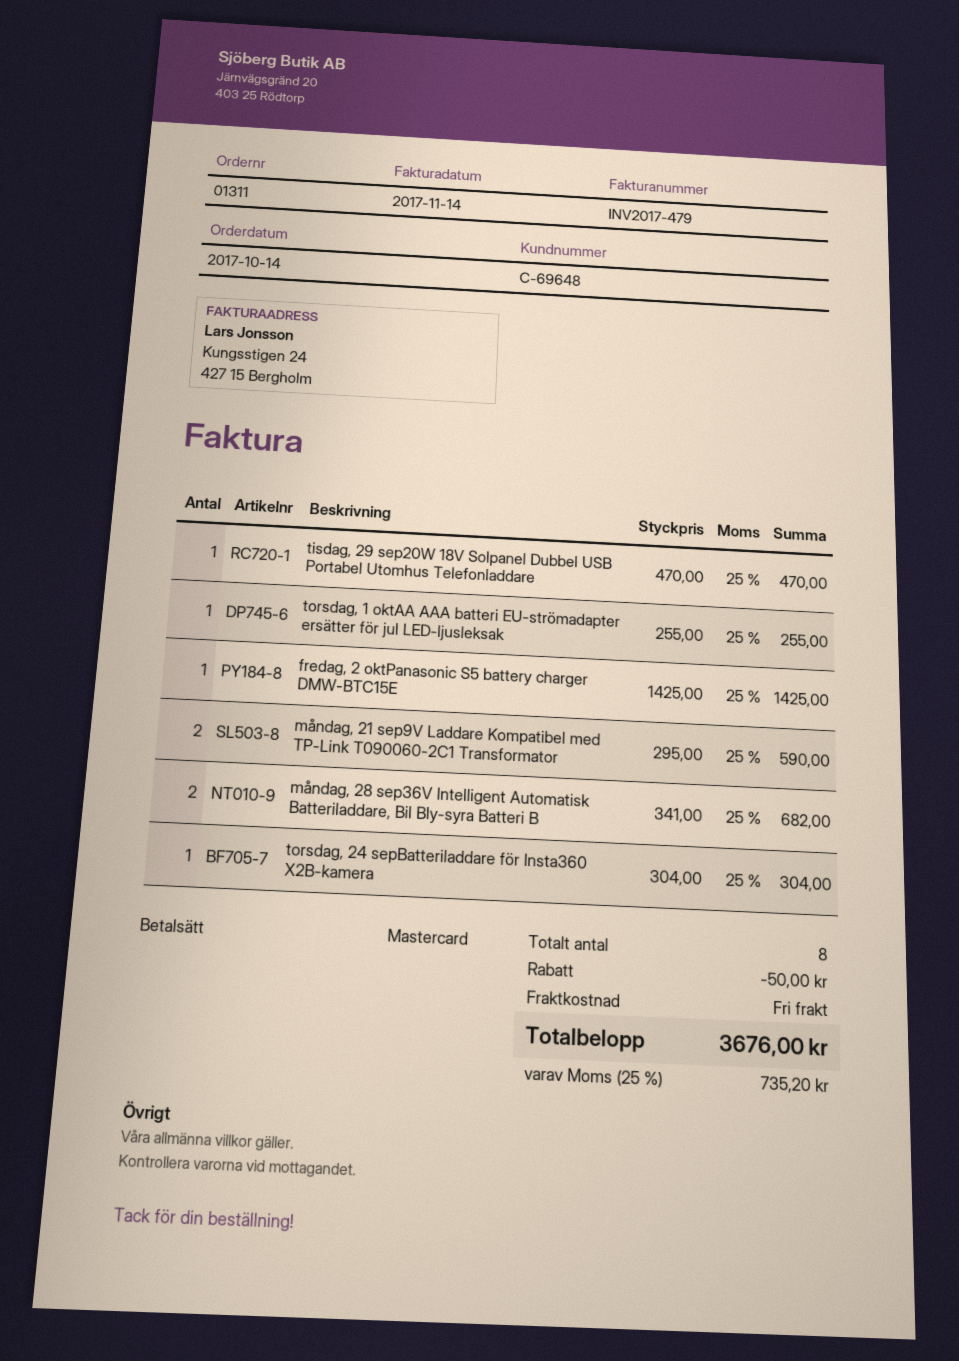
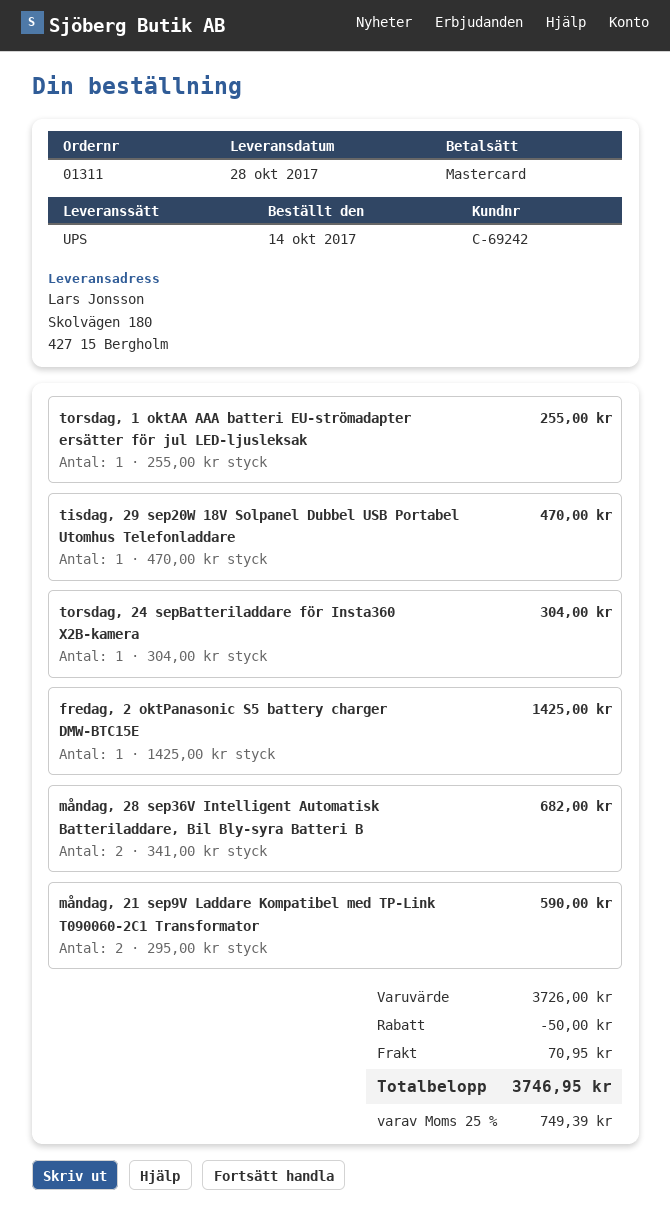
customer number: C-69648 -> C-69242
shipping: 0.00 -> 70.95
tax: 25% = 735.20 -> 25% = 749.39
total: 3676.00 -> 3746.95

